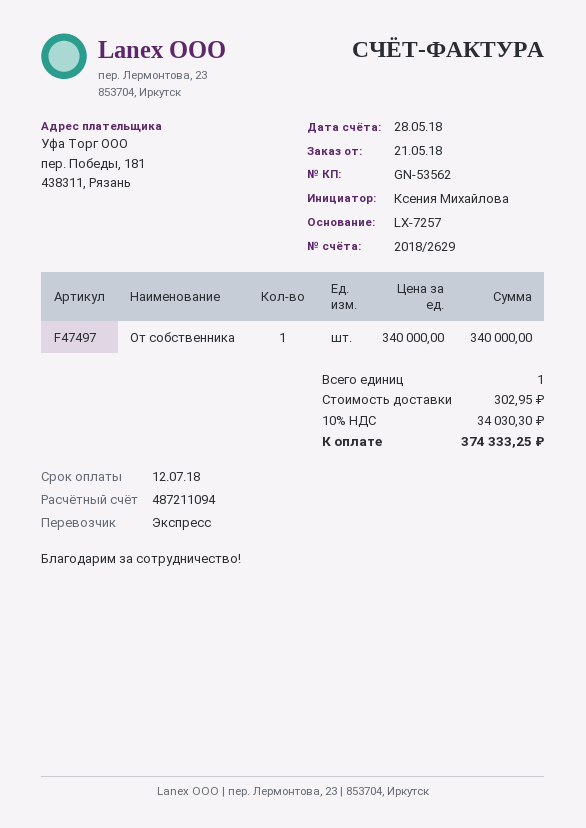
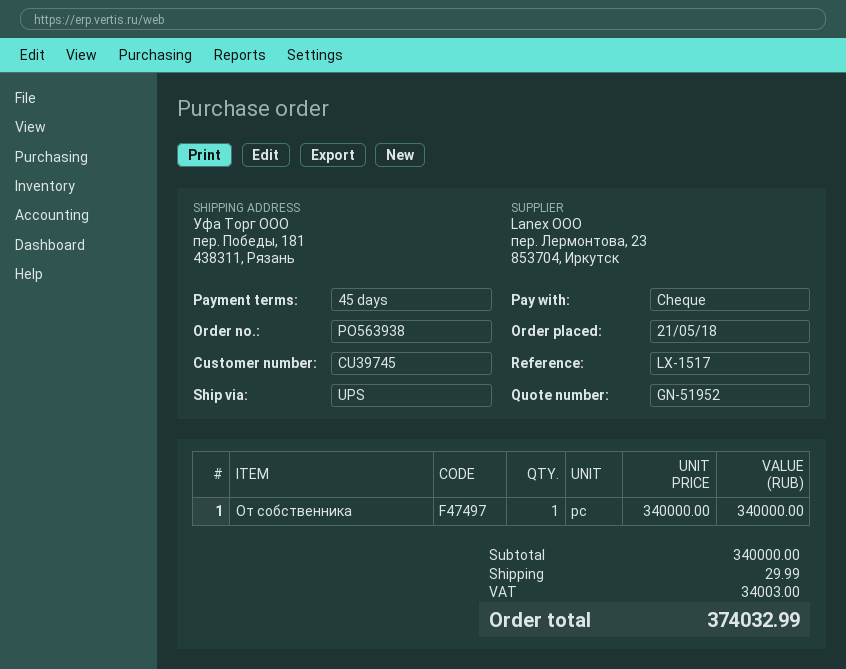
quote number: GN-53562 -> GN-51952
reference: LX-7257 -> LX-1517
shipping method: express -> UPS
shipping: 302.95 -> 29.99
tax: 34030.30 -> 34003.00
total: 374333.25 -> 374032.99

